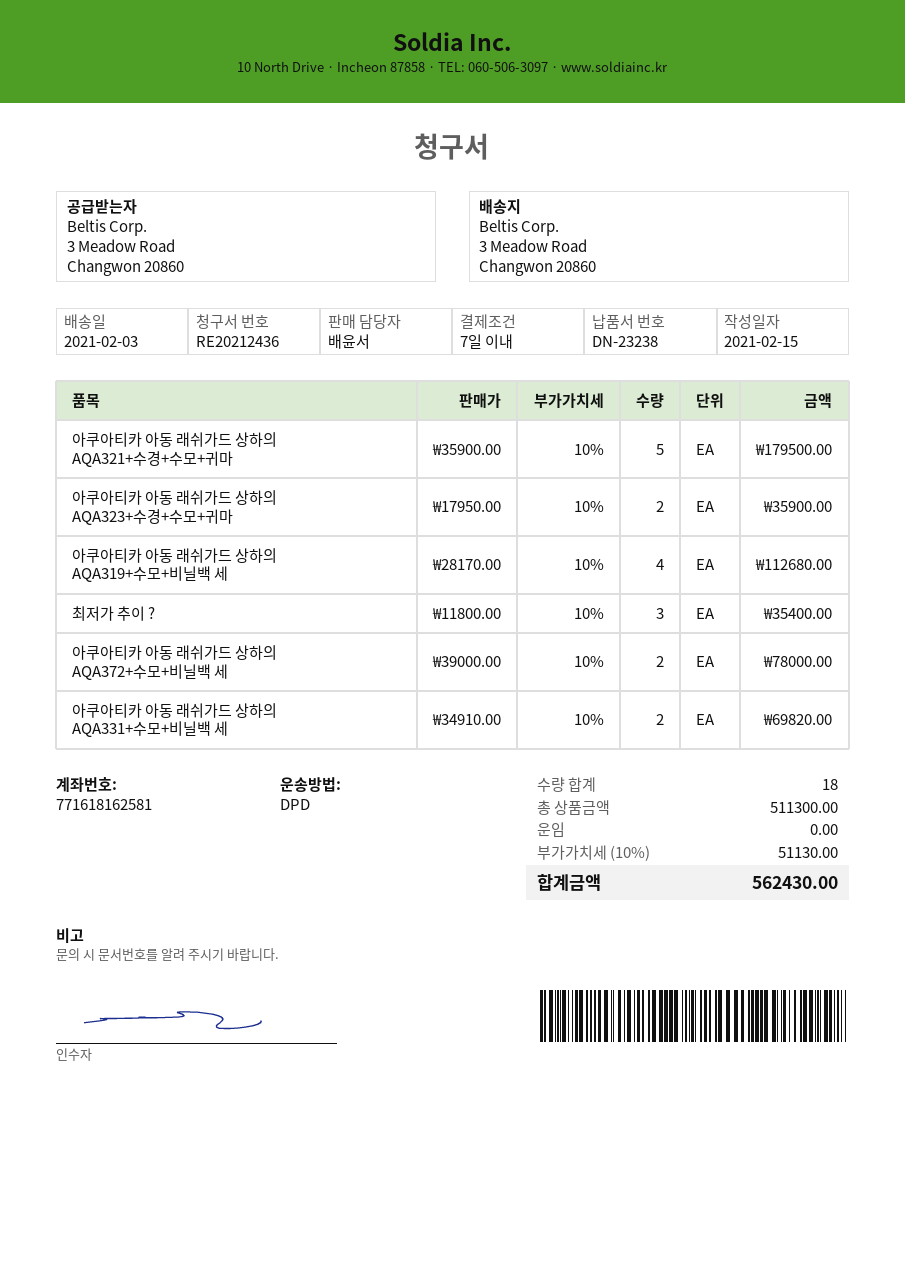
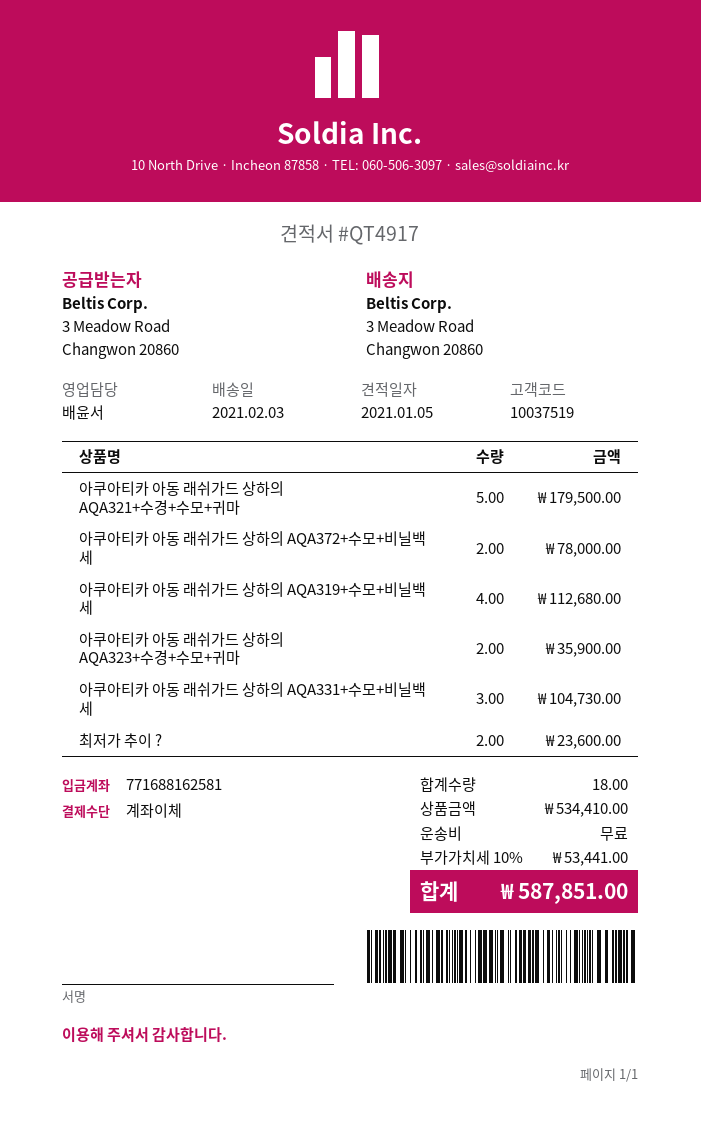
bank account: 771618162581 -> 771688162581
최저가 추이 ?: 3 for 35400.00 -> 2 for 23600.00
아쿠아티카 아동 래쉬가드 상하의 AQA331+수모+비닐백 세: 2 for 69820.00 -> 3 for 104730.00
subtotal: 511300.00 -> 534410.00
tax: 10% = 51130.00 -> 10% = 53441.00
total: 562430.00 -> 587851.00

